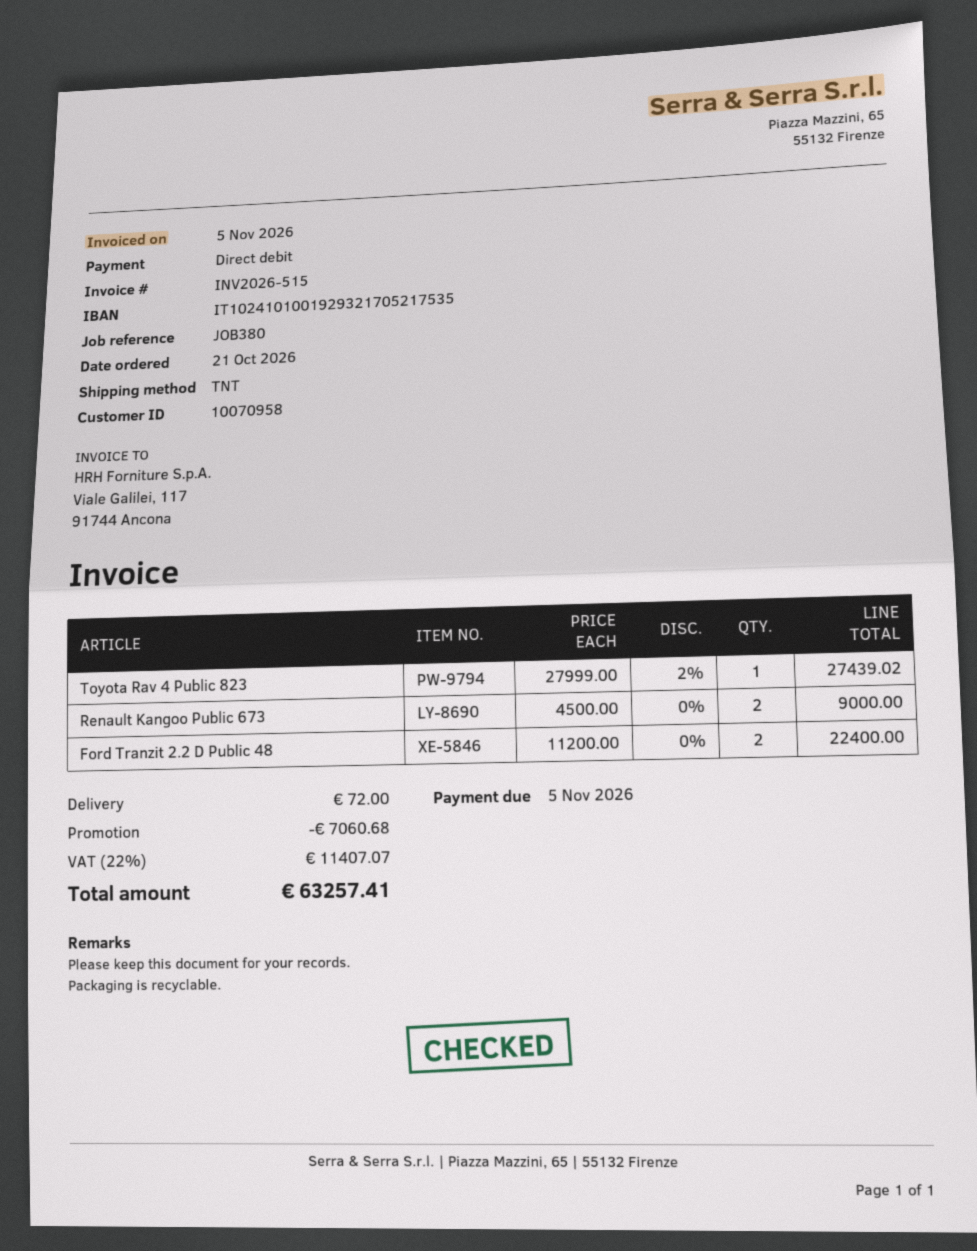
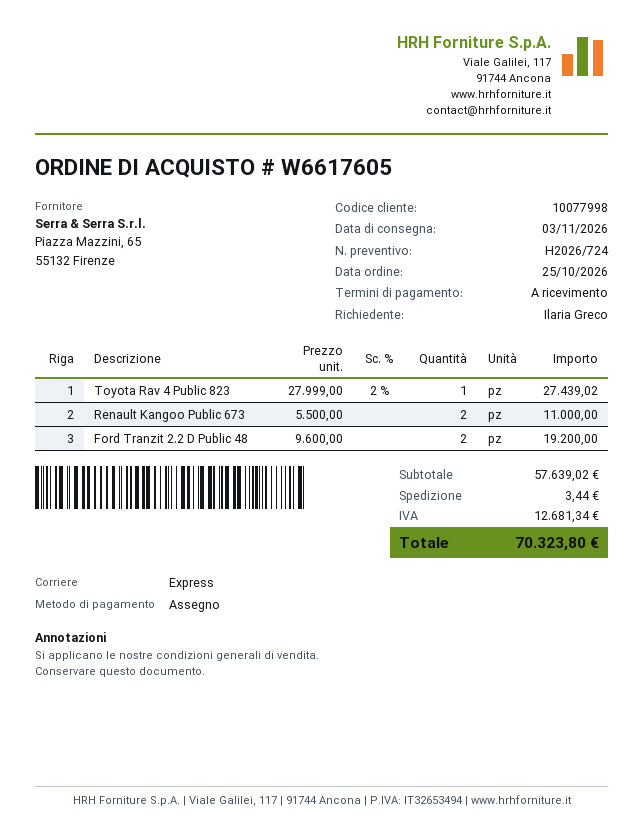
order date: 2026-10-21 -> 2026-10-25
customer number: 10070958 -> 10077998
payment method: direct debit -> cheque
shipping method: TNT -> express
Renault Kangoo Public 673: 2 x 4500.00 = 9000.00 -> 2 x 5500.00 = 11000.00
Ford Tranzit 2.2 D Public 48: 2 x 11200.00 = 22400.00 -> 2 x 9600.00 = 19200.00
discount: 7060.68 -> none
shipping: 72.00 -> 3.44
tax: 11407.07 -> 12681.34
total: 63257.41 -> 70323.80

